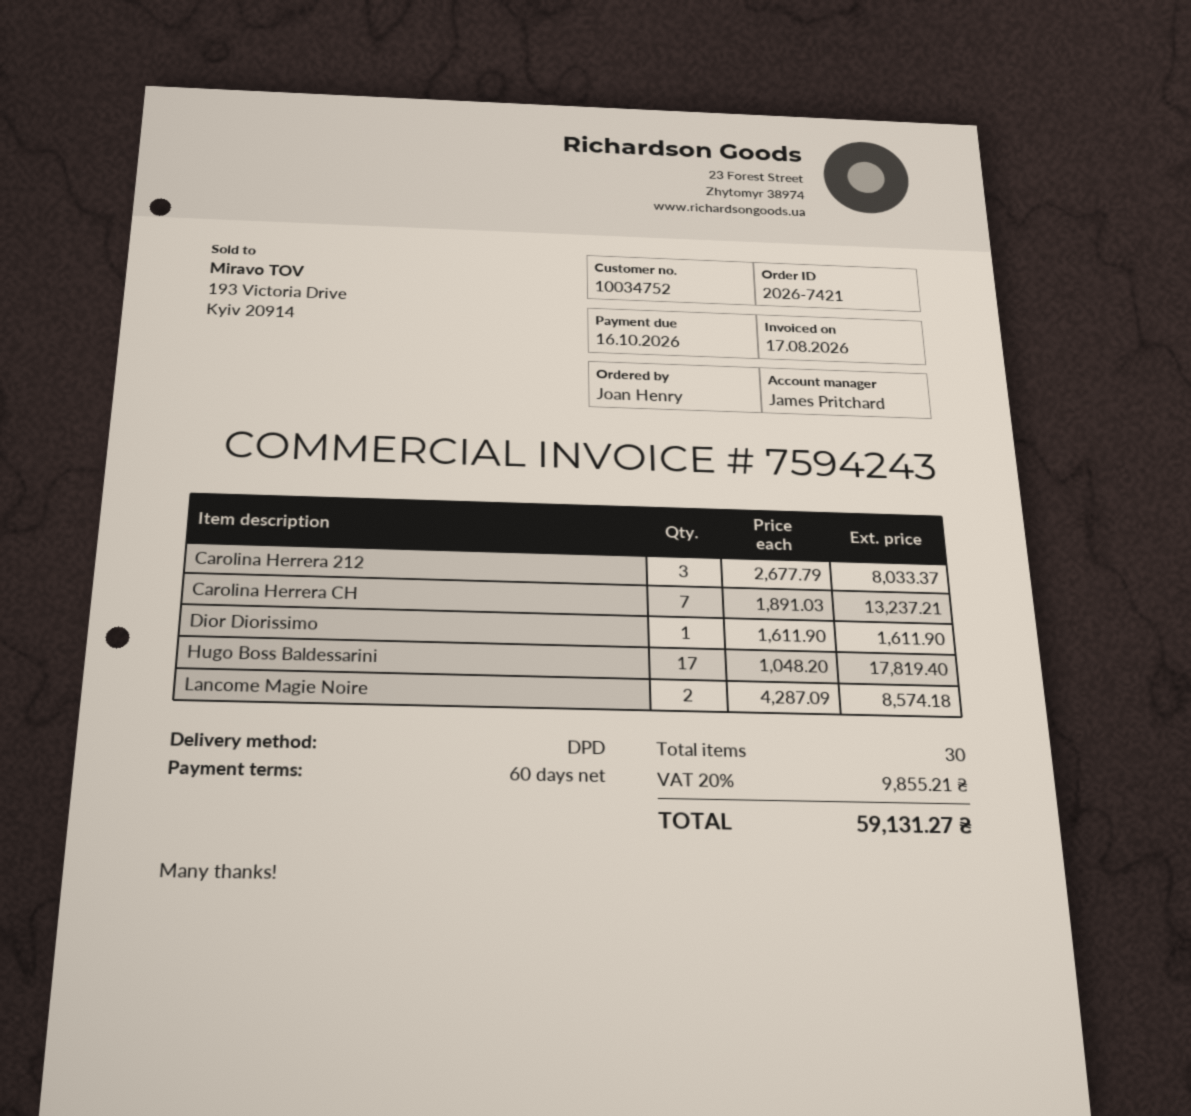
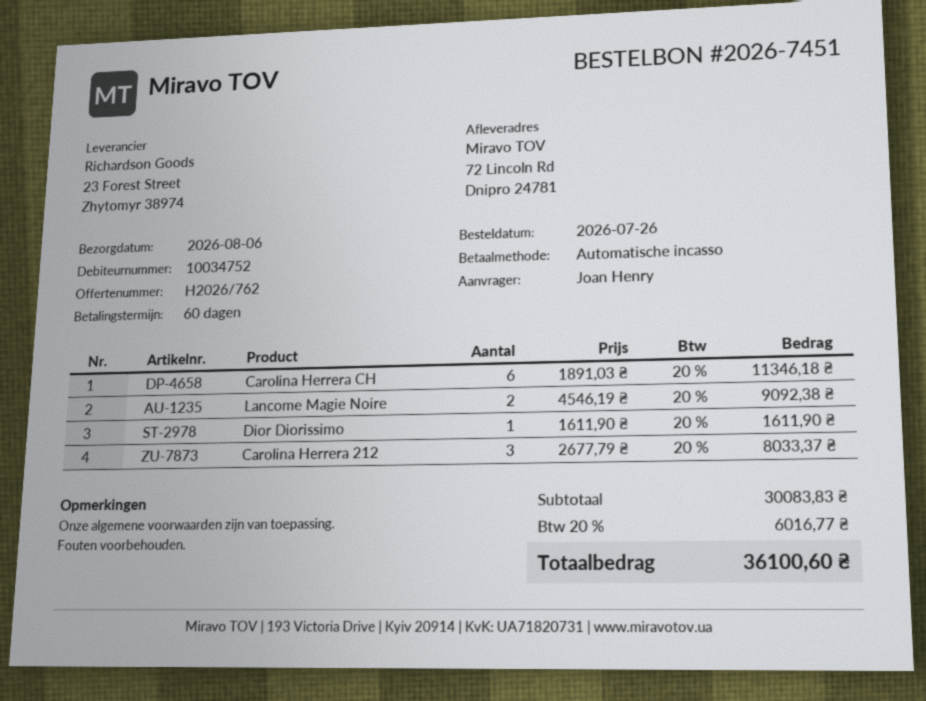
order number: 2026-7421 -> 2026-7451
Carolina Herrera CH: 7 x 1891.03 = 13237.21 -> 6 x 1891.03 = 11346.18
Hugo Boss Baldessarini: 17 x 1048.20 = 17819.40 -> none
Lancome Magie Noire: 2 x 4287.09 = 8574.18 -> 2 x 4546.19 = 9092.38
tax: 20% = 9855.21 -> 20% = 6016.77
total: 59131.27 -> 36100.60

